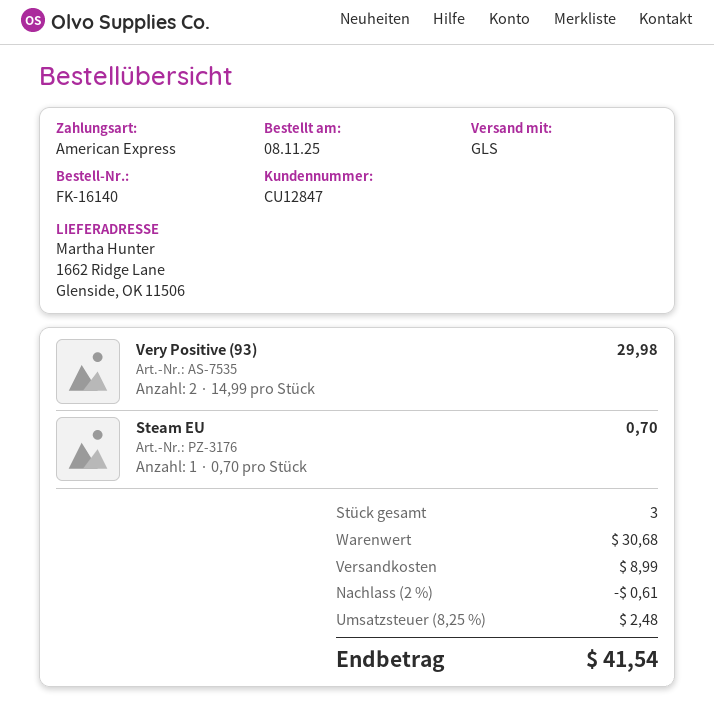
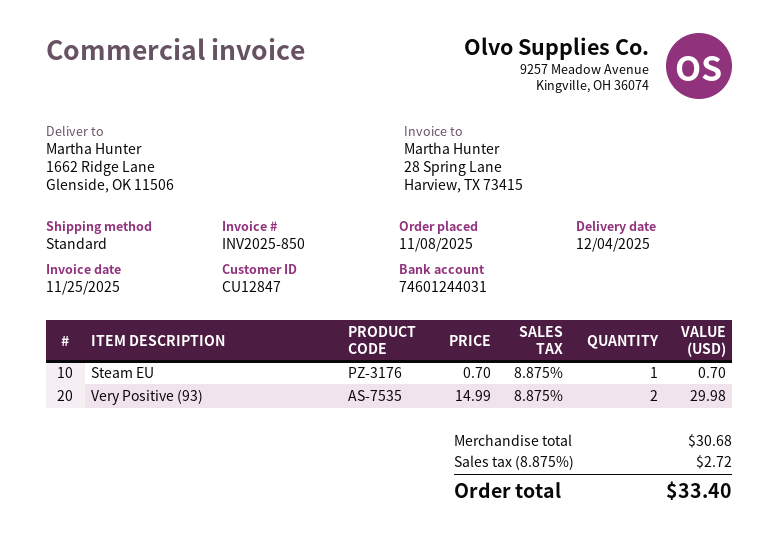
shipping method: GLS -> standard
discount: 2% = 0.61 -> none
shipping: 8.99 -> none
tax: 8.25% = 2.48 -> 8.875% = 2.72
total: 41.54 -> 33.40

